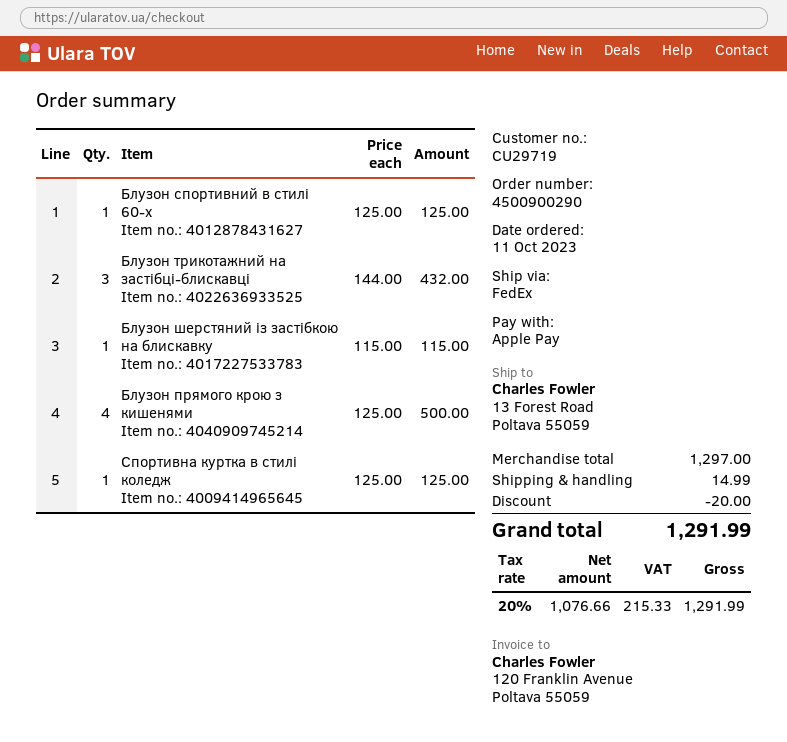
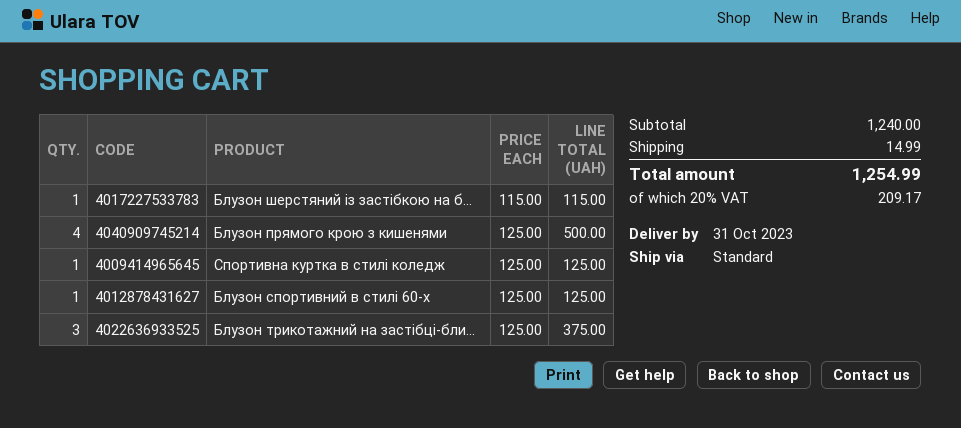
shipping method: FedEx -> standard
Блузон трикотажний на застібці-блискавці: 3 x 144.00 = 432.00 -> 3 x 125.00 = 375.00
subtotal: 1297.00 -> 1240.00
discount: 20.00 -> none
tax: 20% = 215.33 -> 20% = 209.17
total: 1291.99 -> 1254.99

